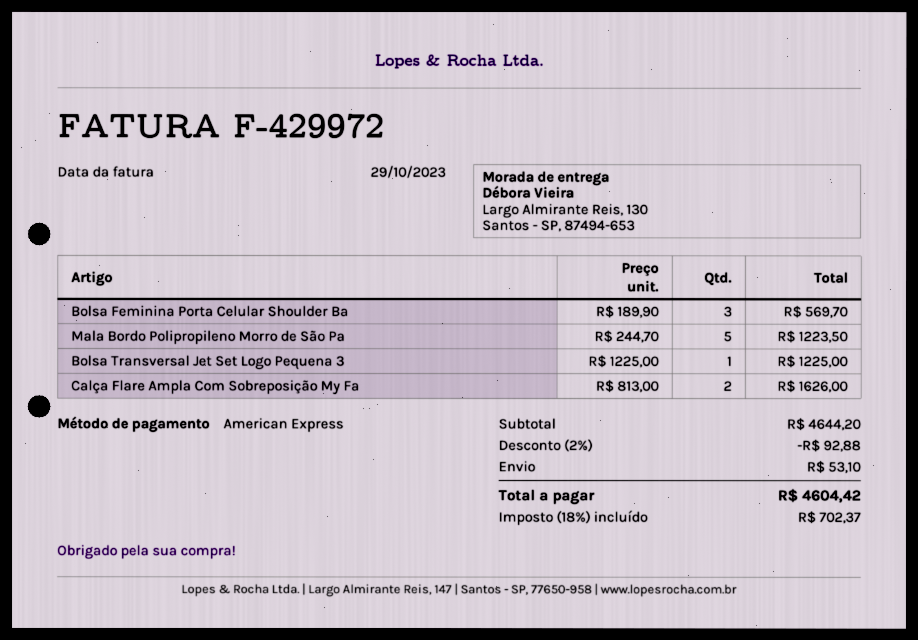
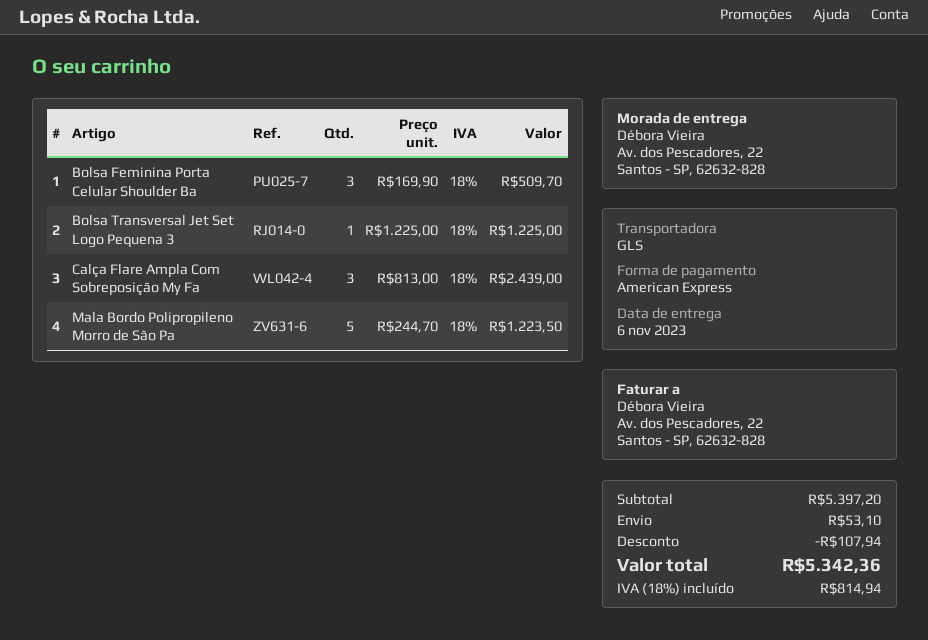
ship to: Largo Almirante Reis, 130, Santos - SP, 87494-653 -> Av. dos Pescadores, 22, Santos - SP, 62632-828
Bolsa Feminina Porta Celular Shoulder Ba: 3 x 189.90 = 569.70 -> 3 x 169.90 = 509.70
Calça Flare Ampla Com Sobreposição My Fa: 2 x 813.00 = 1626.00 -> 3 x 813.00 = 2439.00
subtotal: 4644.20 -> 5397.20
discount: 92.88 -> 107.94
tax: 18% = 702.37 -> 18% = 814.94
total: 4604.42 -> 5342.36

